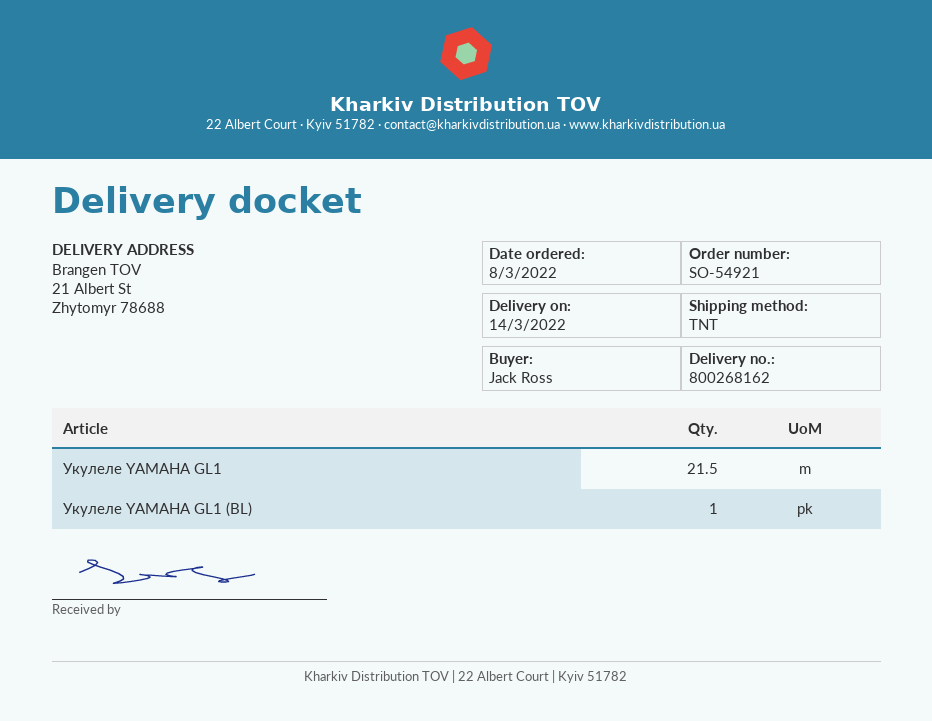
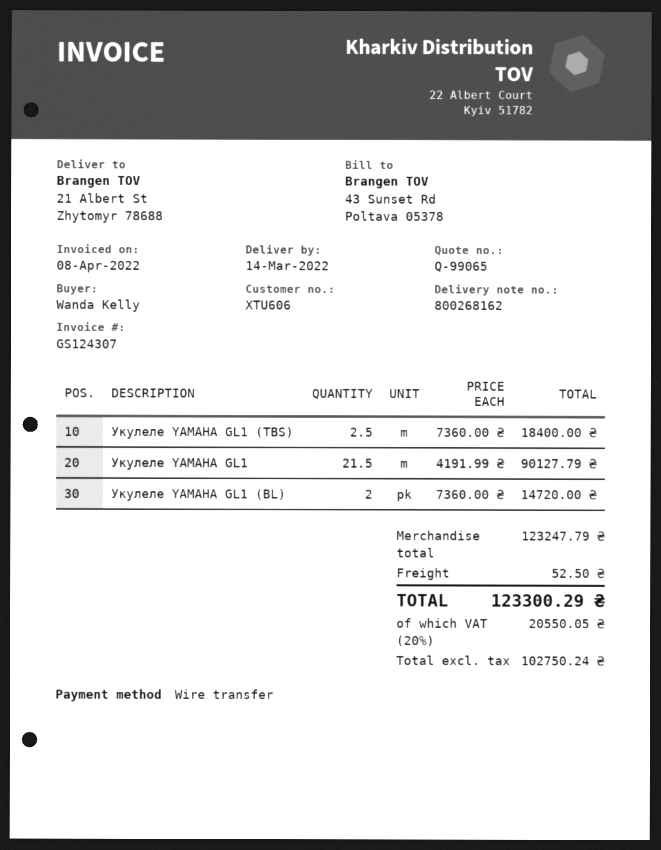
ordered by: Jack Ross -> Wanda Kelly
Укулеле YAMAHA GL1 (BL): 1 -> 2
Укулеле YAMAHA GL1 (TBS): none -> 2.5

